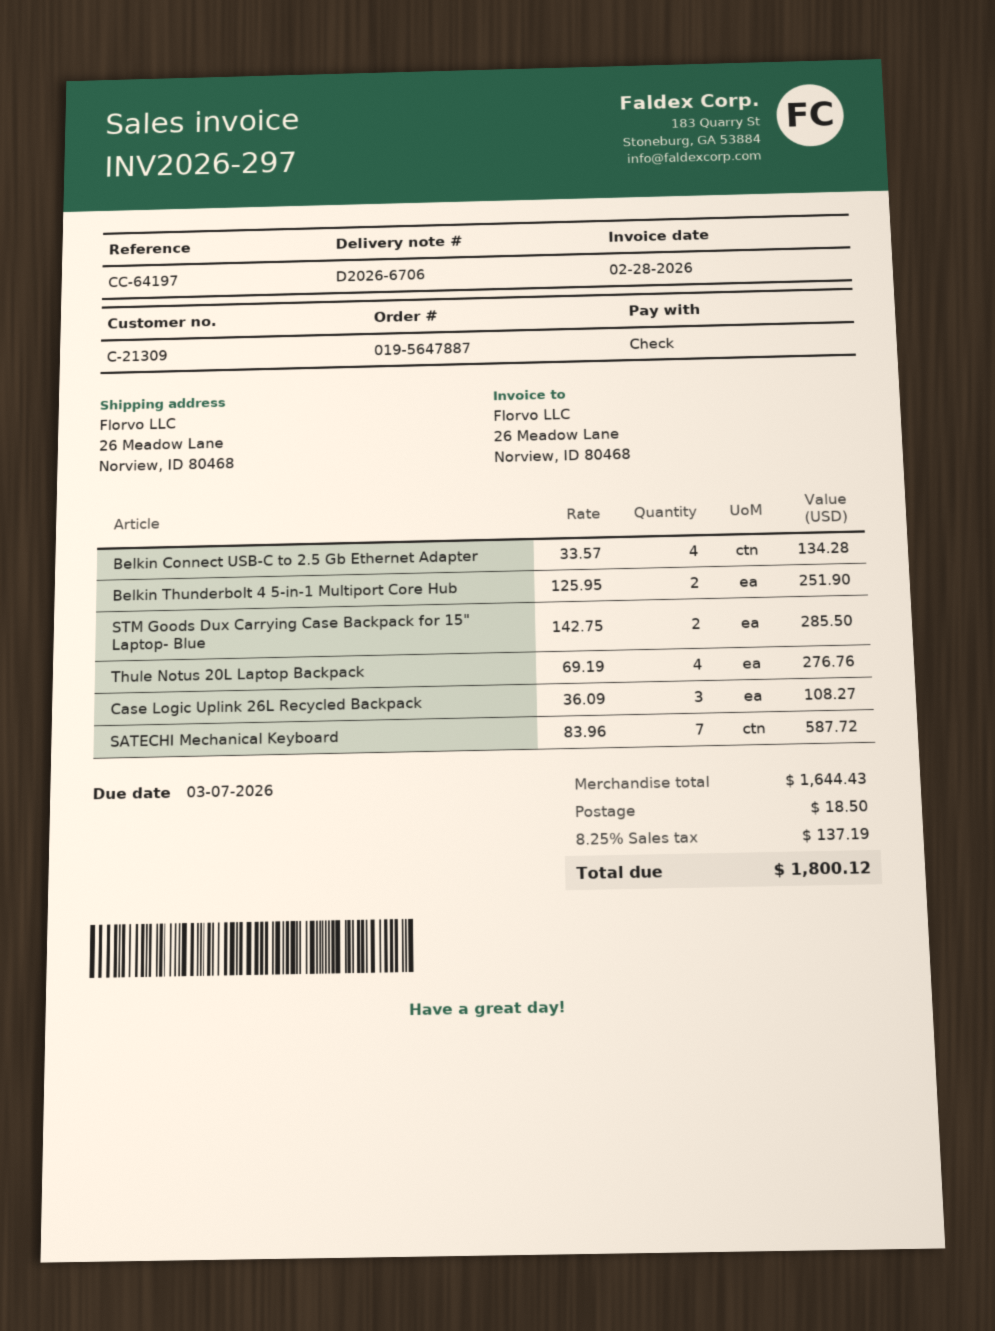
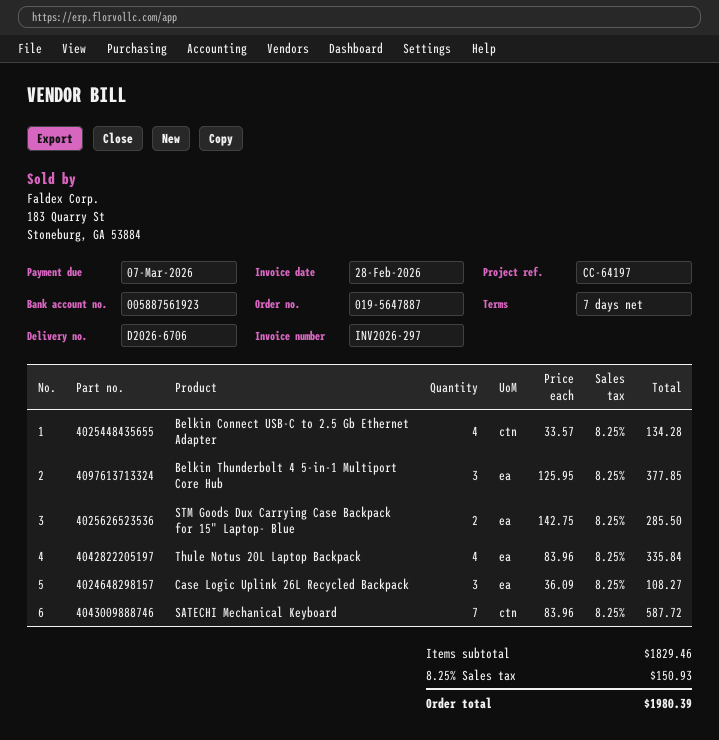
Belkin Thunderbolt 4 5-in-1 Multiport Core Hub: 2 x 125.95 = 251.90 -> 3 x 125.95 = 377.85
Thule Notus 20L Laptop Backpack: 4 x 69.19 = 276.76 -> 4 x 83.96 = 335.84
subtotal: 1644.43 -> 1829.46
shipping: 18.50 -> none
tax: 8.25% = 137.19 -> 8.25% = 150.93
total: 1800.12 -> 1980.39

